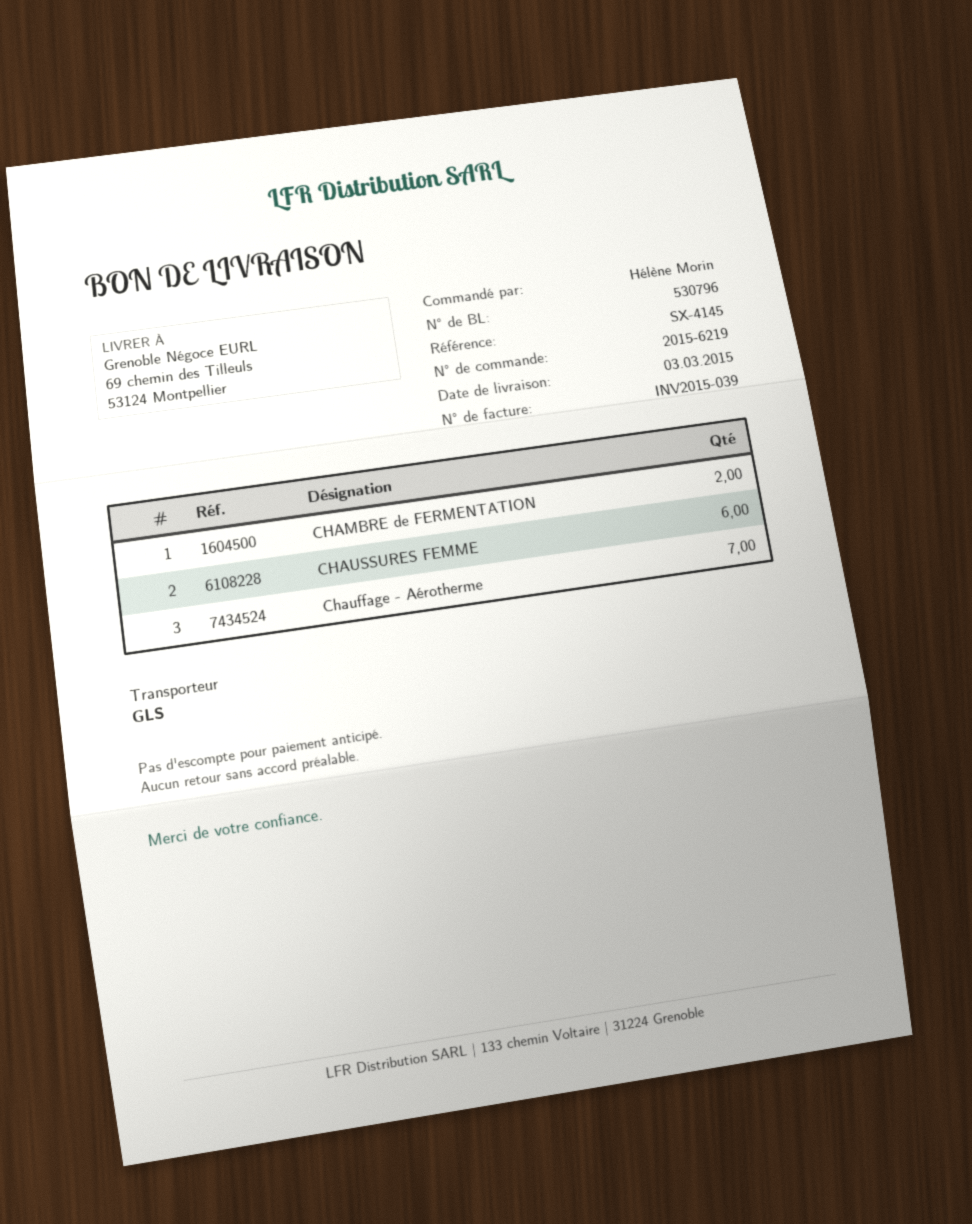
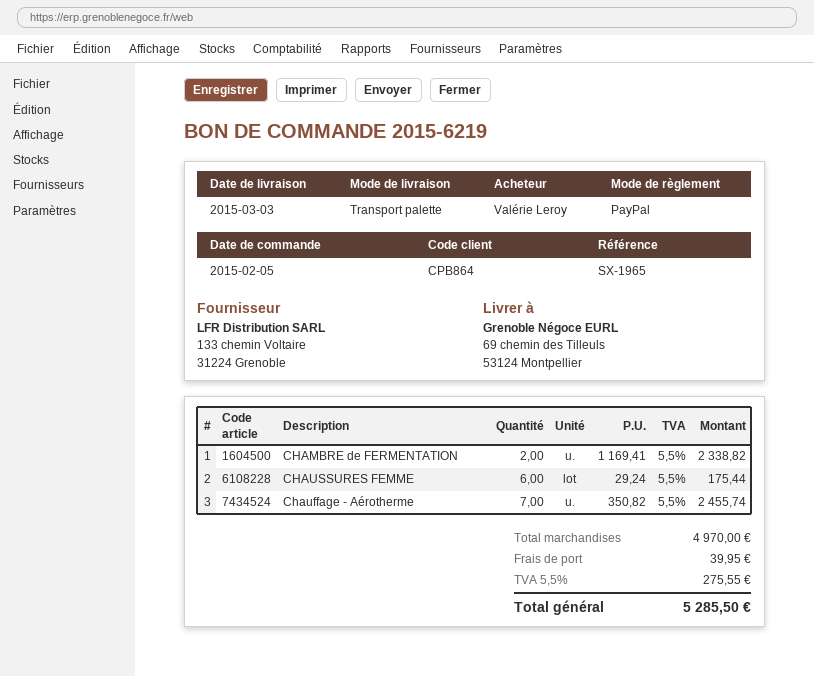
reference: SX-4145 -> SX-1965
ordered by: Hélène Morin -> Valérie Leroy
shipping method: GLS -> pallet freight

